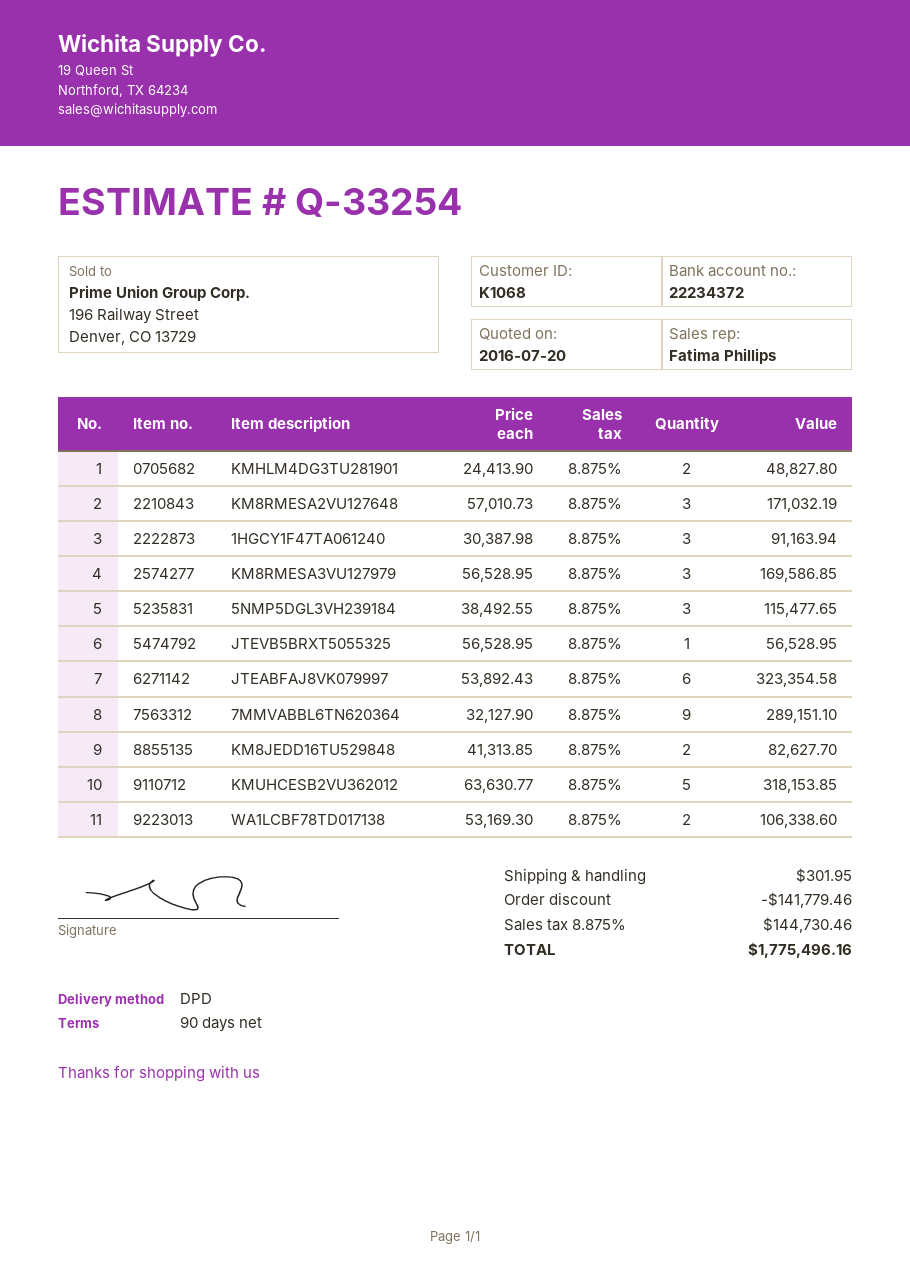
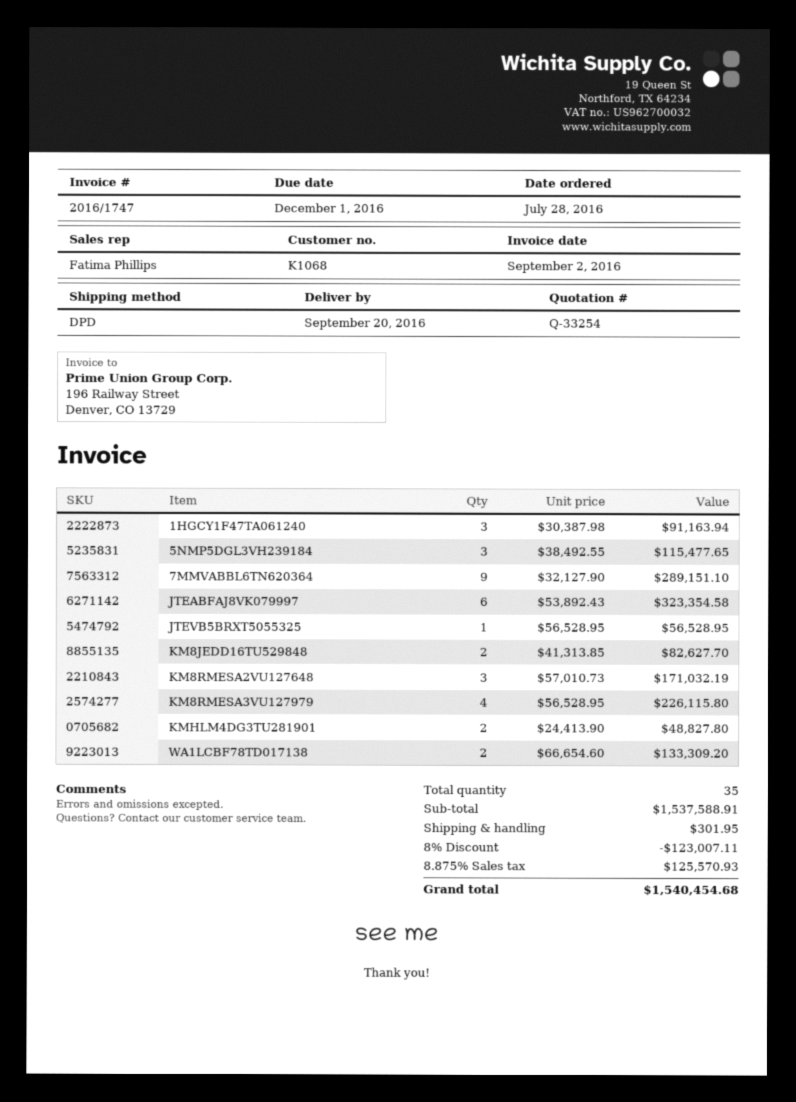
KM8RMESA3VU127979: 3 x 56528.95 = 169586.85 -> 4 x 56528.95 = 226115.80
KMUHCESB2VU362012: 5 x 63630.77 = 318153.85 -> none
WA1LCBF78TD017138: 2 x 53169.30 = 106338.60 -> 2 x 66654.60 = 133309.20
discount: 141779.46 -> 123007.11
tax: 8.875% = 144730.46 -> 8.875% = 125570.93
total: 1775496.16 -> 1540454.68

